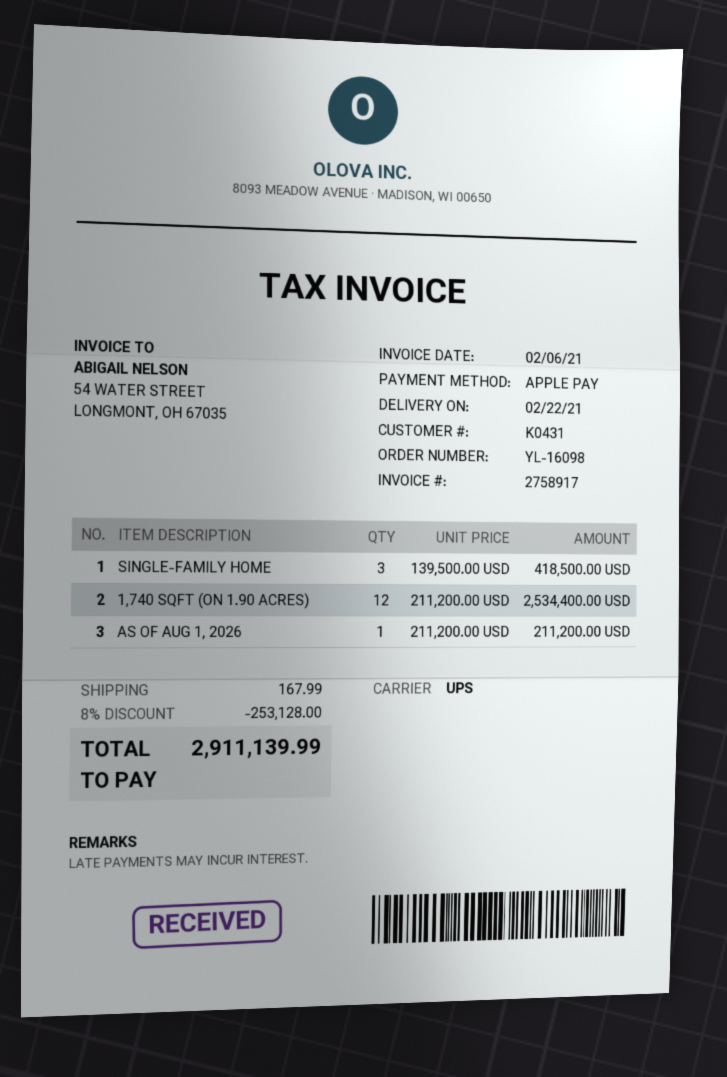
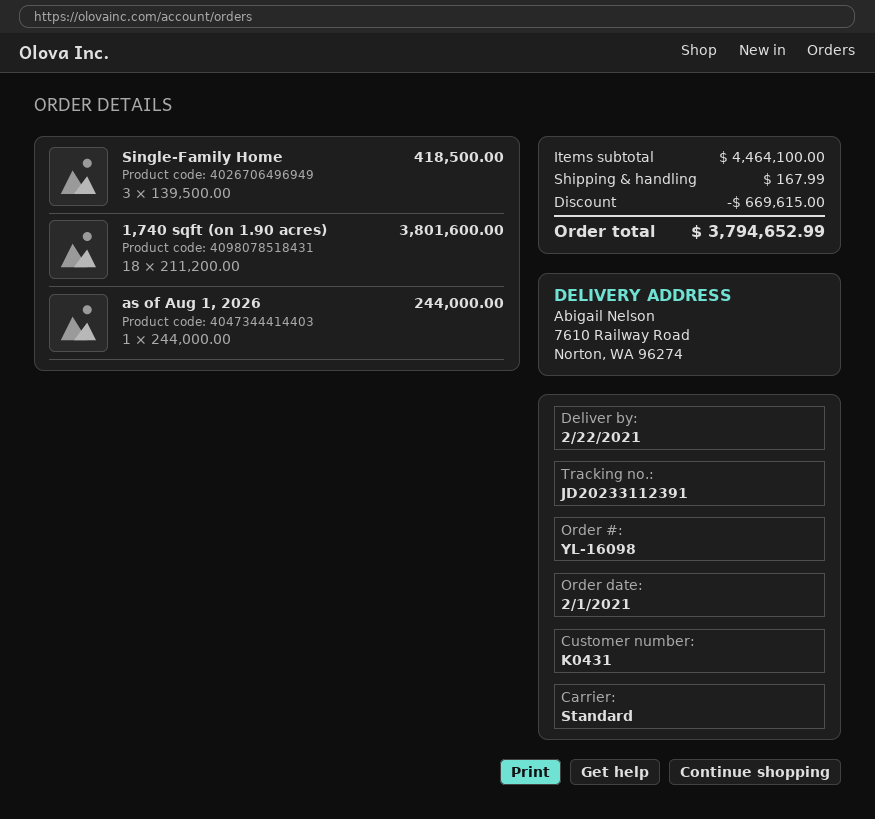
shipping method: UPS -> standard
1,740 SQFT (ON 1.90 ACRES): 12 x 211200.00 = 2534400.00 -> 18 x 211200.00 = 3801600.00
AS OF AUG 1, 2026: 1 x 211200.00 = 211200.00 -> 1 x 244000.00 = 244000.00
discount: 253128.00 -> 669615.00
total: 2911139.99 -> 3794652.99

